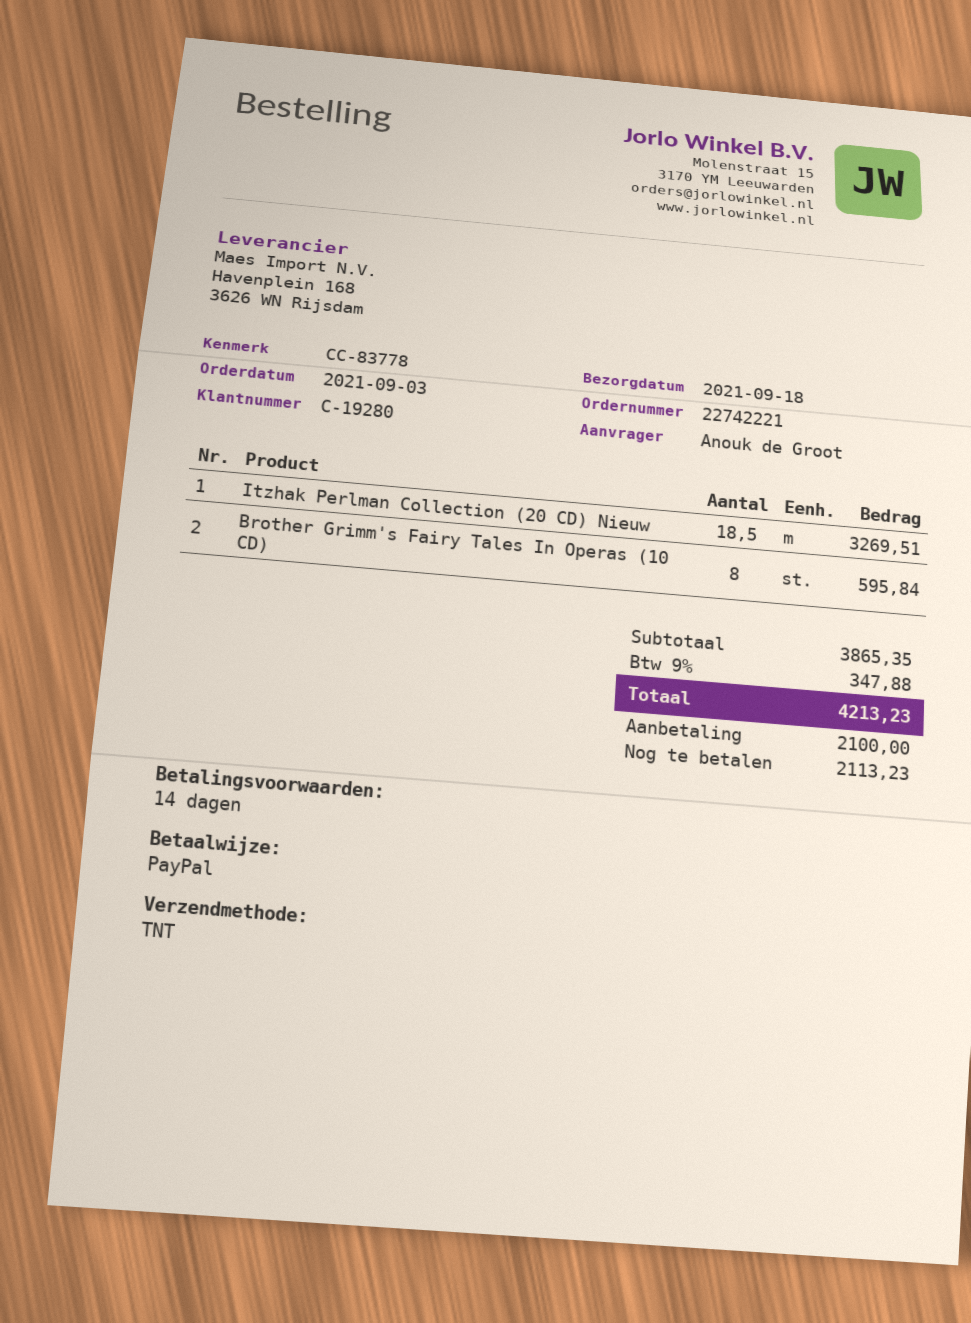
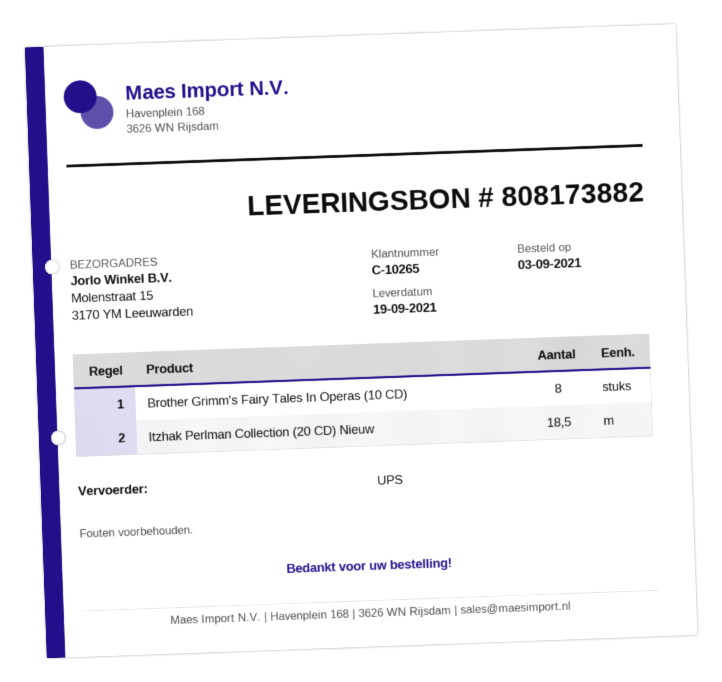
delivery date: 2021-09-18 -> 2021-09-19
customer number: C-19280 -> C-10265
shipping method: TNT -> UPS

